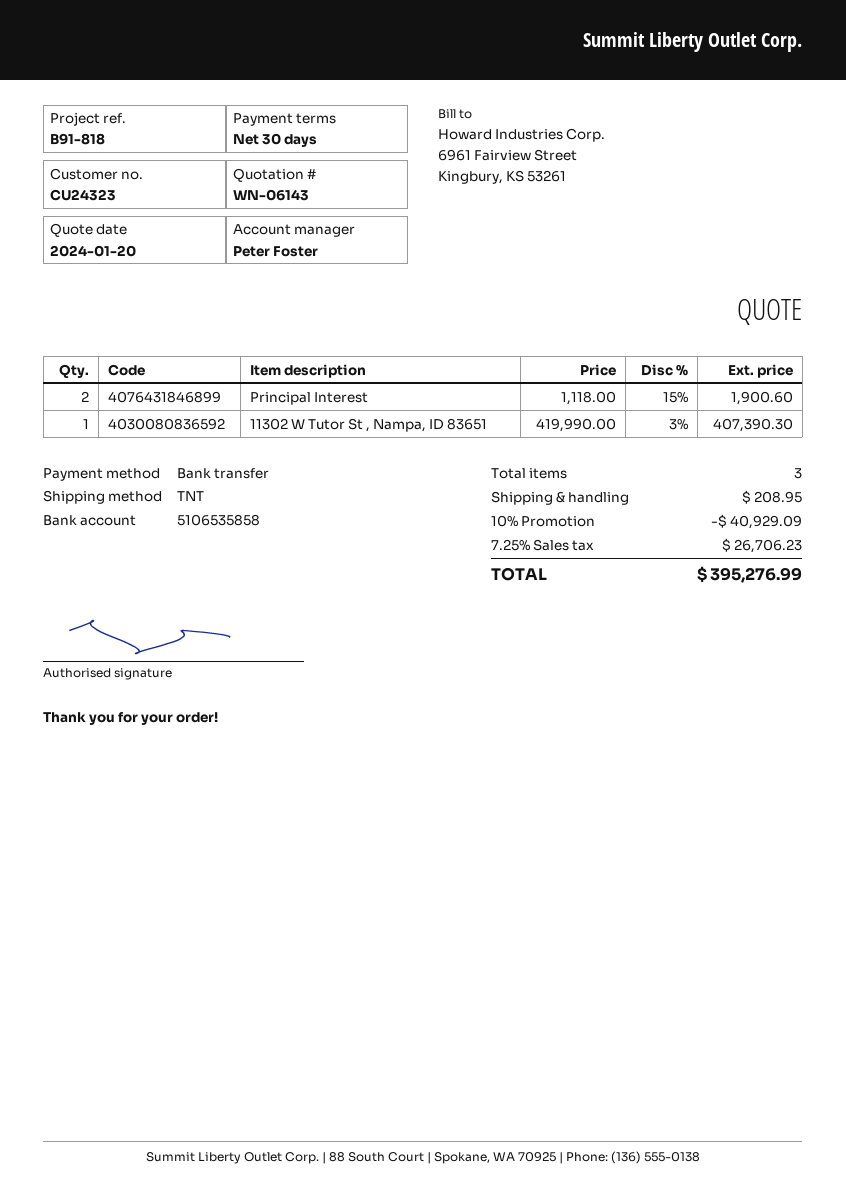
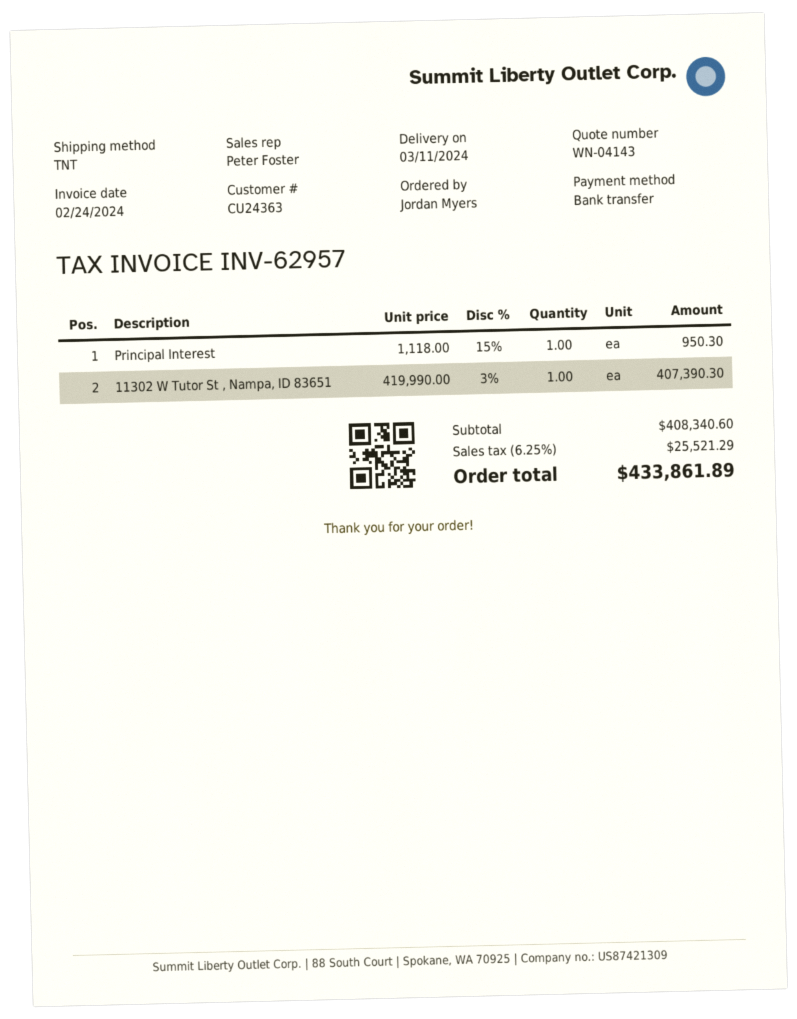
quote number: WN-06143 -> WN-04143
customer number: CU24323 -> CU24363
Principal Interest: 2 x 1118.00 - 15% = 1900.60 -> 1 x 1118.00 - 15% = 950.30
discount: 10% = 40929.09 -> none
shipping: 208.95 -> none
tax: 7.25% = 26706.23 -> 6.25% = 25521.29
total: 395276.99 -> 433861.89

